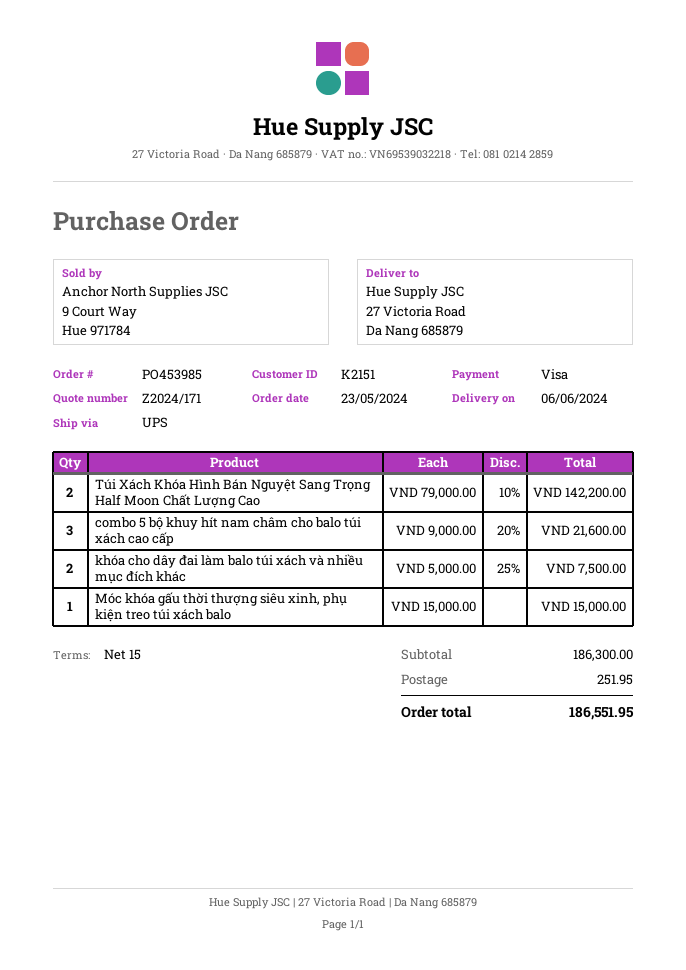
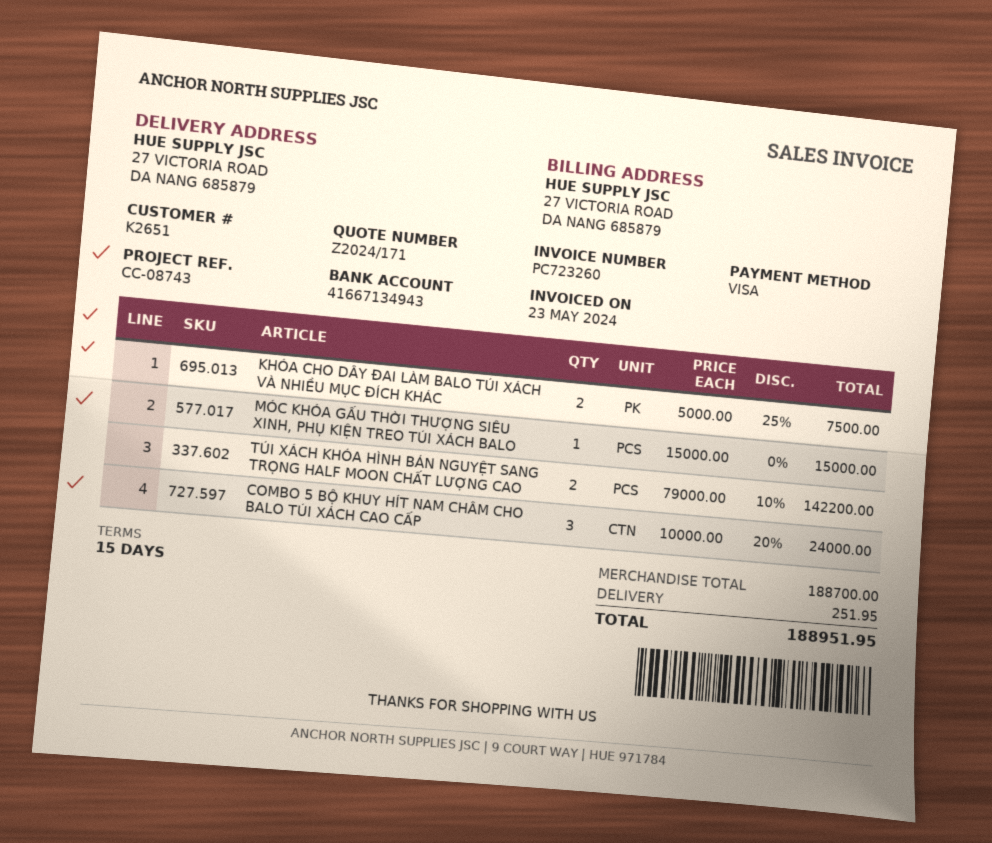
customer number: K2151 -> K2651
combo 5 bộ khuy hít nam châm cho balo túi xách cao cấp: 3 x 9000.00 - 20% = 21600.00 -> 3 x 10000.00 - 20% = 24000.00
subtotal: 186300.00 -> 188700.00
total: 186551.95 -> 188951.95

